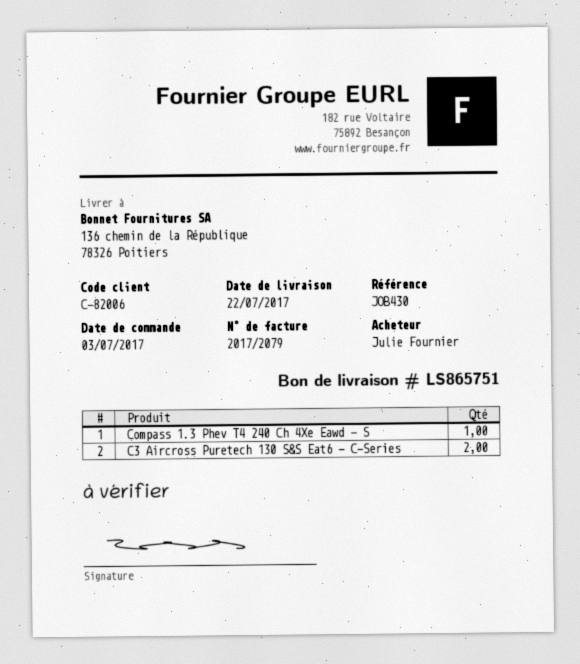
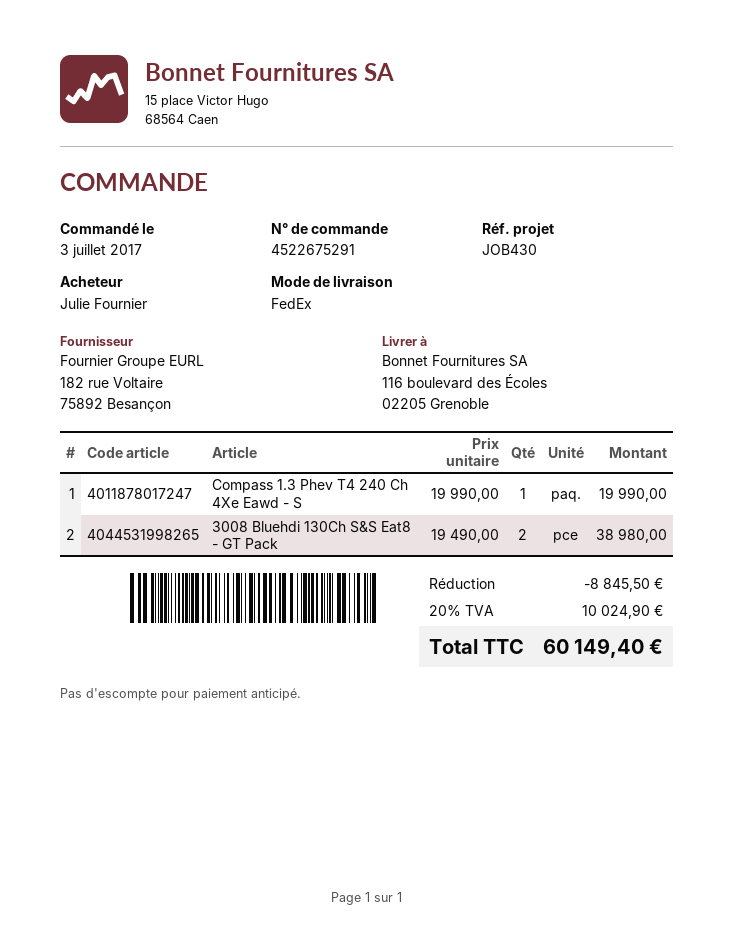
ship to: 136 chemin de la République, 78326 Poitiers -> 116 boulevard des Écoles, 02205 Grenoble
C3 Aircross Puretech 130 S&S Eat6 - C-Series: 2 -> none
3008 Bluehdi 130Ch S&S Eat8 - GT Pack: none -> 2

